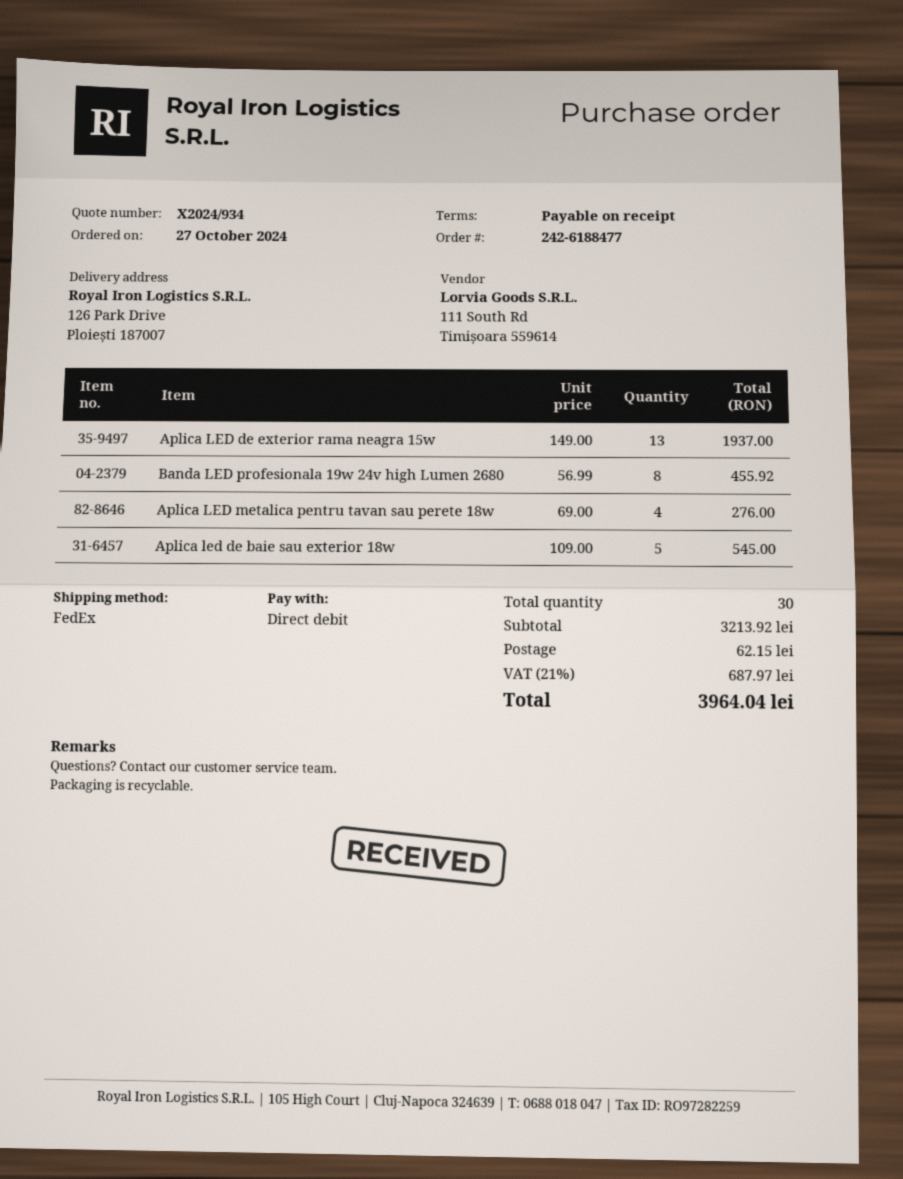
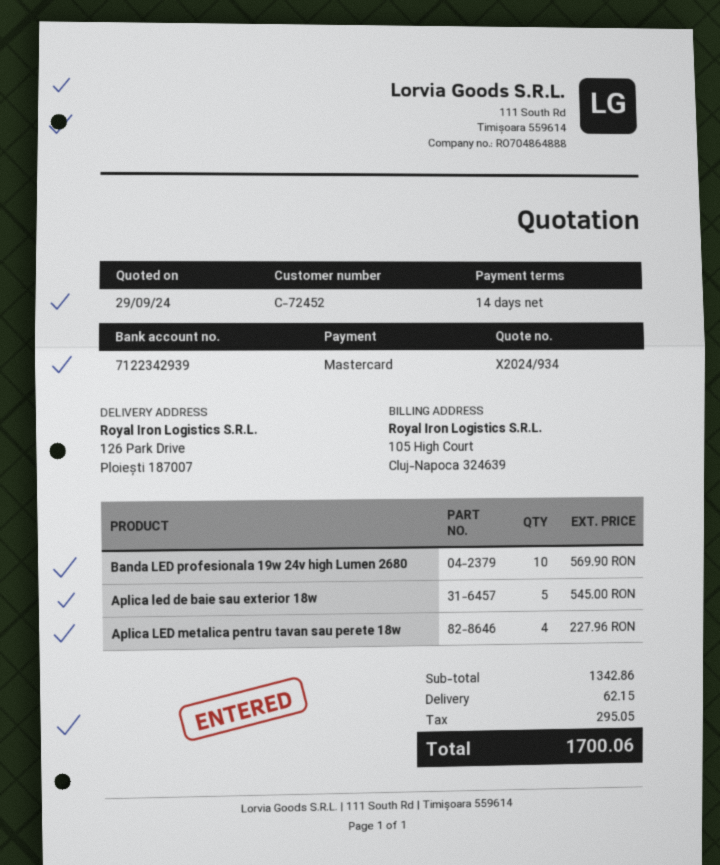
payment terms: on receipt -> 14 days
payment method: direct debit -> Mastercard
Aplica LED de exterior rama neagra 15w: 13 for 1937.00 -> none
Banda LED profesionala 19w 24v high Lumen 2680: 8 for 455.92 -> 10 for 569.90
Aplica LED metalica pentru tavan sau perete 18w: 4 for 276.00 -> 4 for 227.96
subtotal: 3213.92 -> 1342.86
tax: 687.97 -> 295.05
total: 3964.04 -> 1700.06

